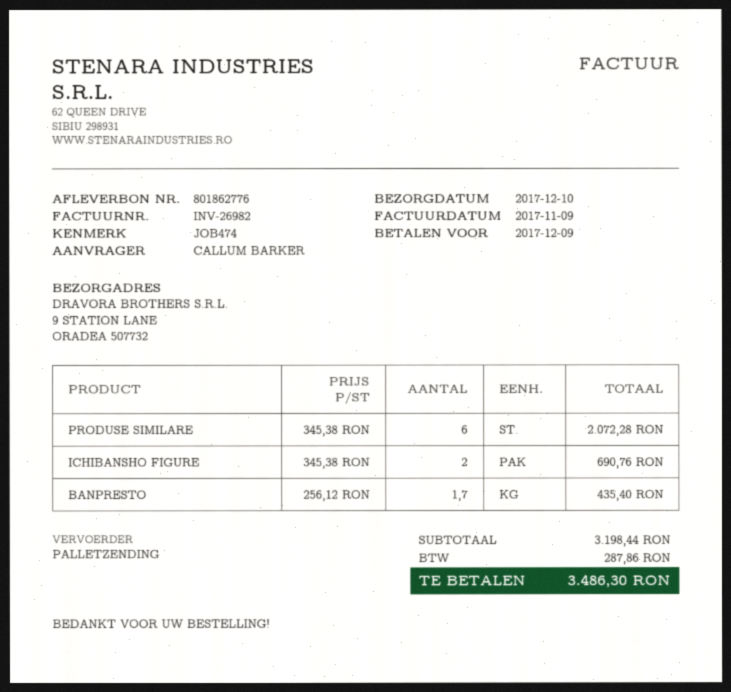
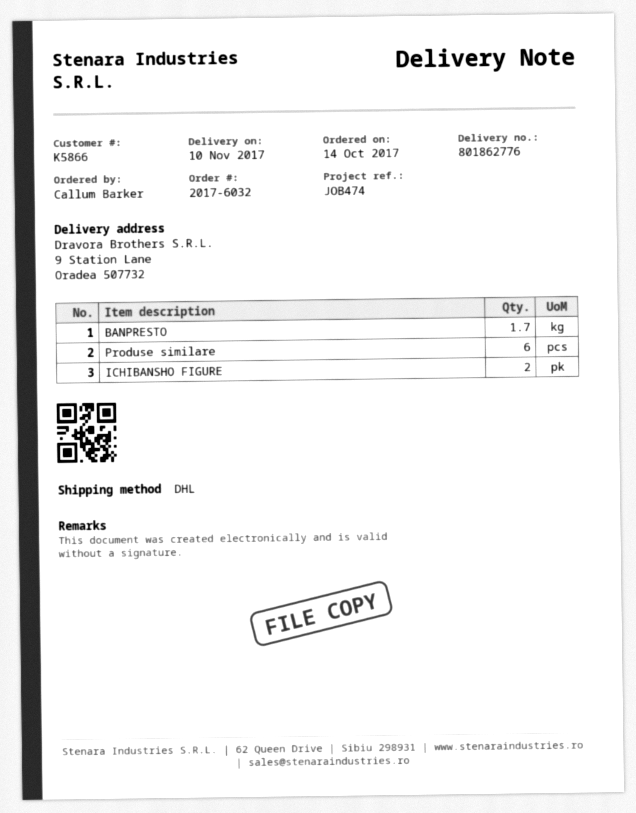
delivery date: 2017-12-10 -> 2017-11-10
shipping method: pallet freight -> DHL

